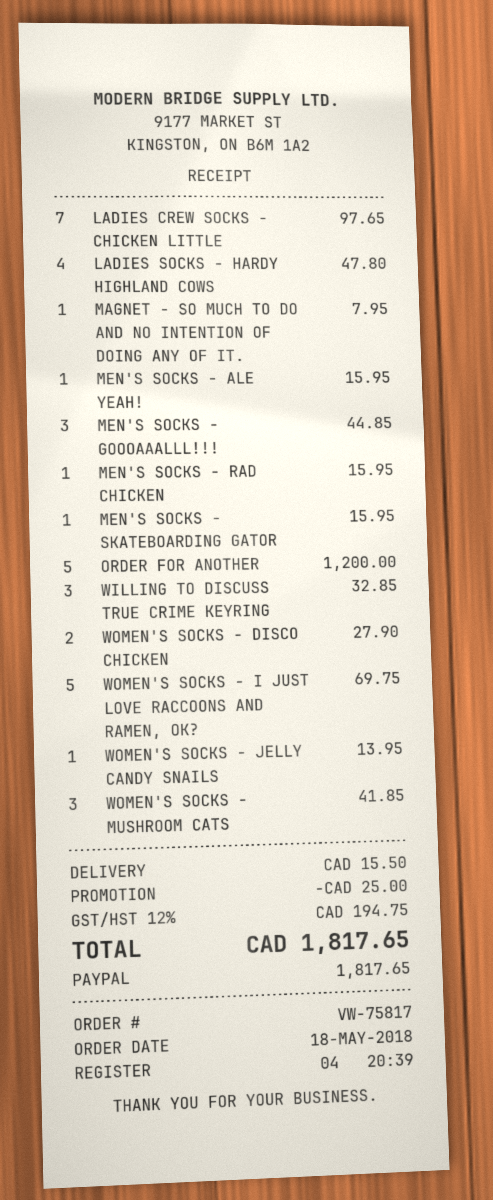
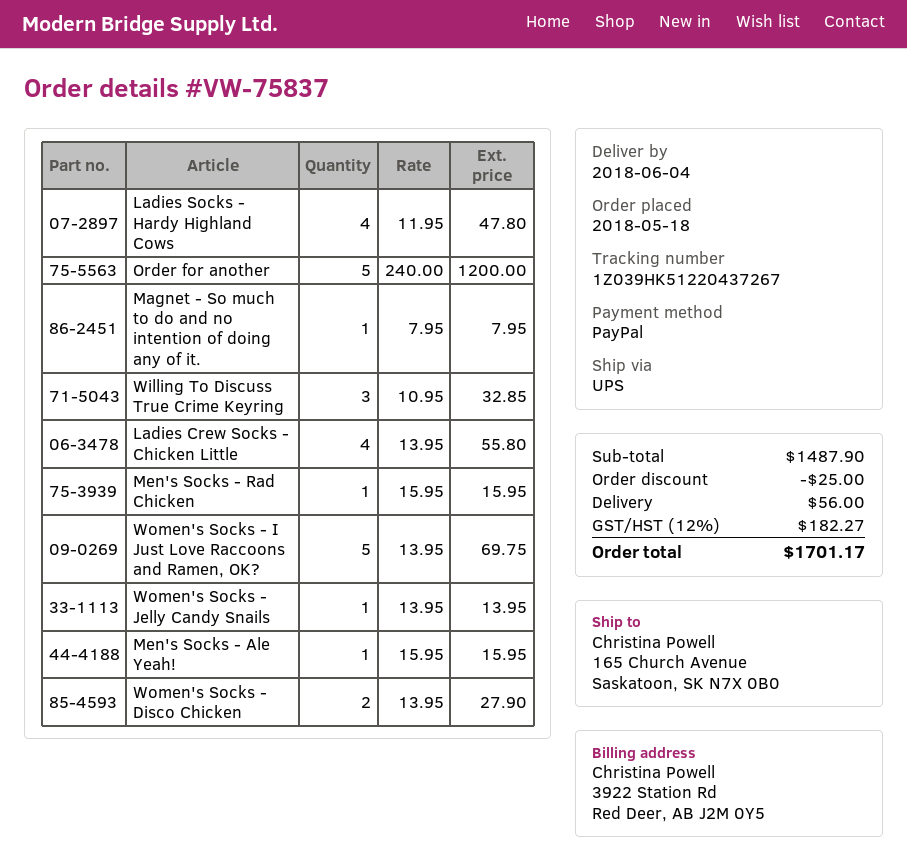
order number: VW-75817 -> VW-75837
LADIES CREW SOCKS - CHICKEN LITTLE: 7 for 97.65 -> 4 for 55.80
MEN'S SOCKS - GOOOAAALLL!!!: 3 for 44.85 -> none
MEN'S SOCKS - SKATEBOARDING GATOR: 1 for 15.95 -> none
WOMEN'S SOCKS - MUSHROOM CATS: 3 for 41.85 -> none
shipping: 15.50 -> 56.00
tax: 12% = 194.75 -> 12% = 182.27
total: 1817.65 -> 1701.17

